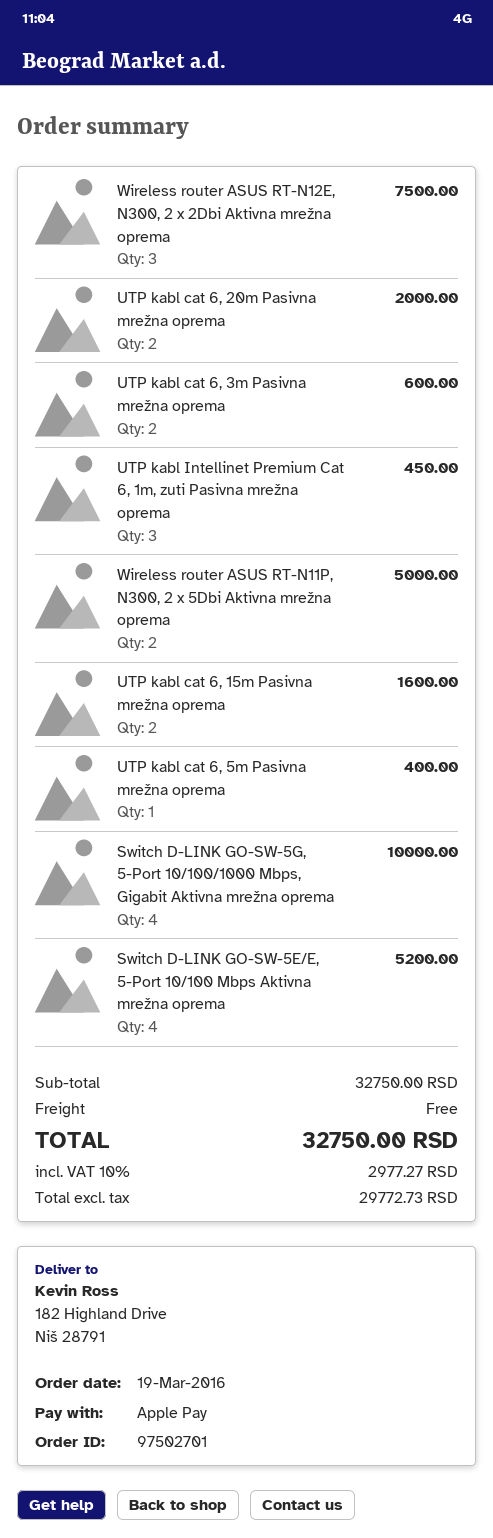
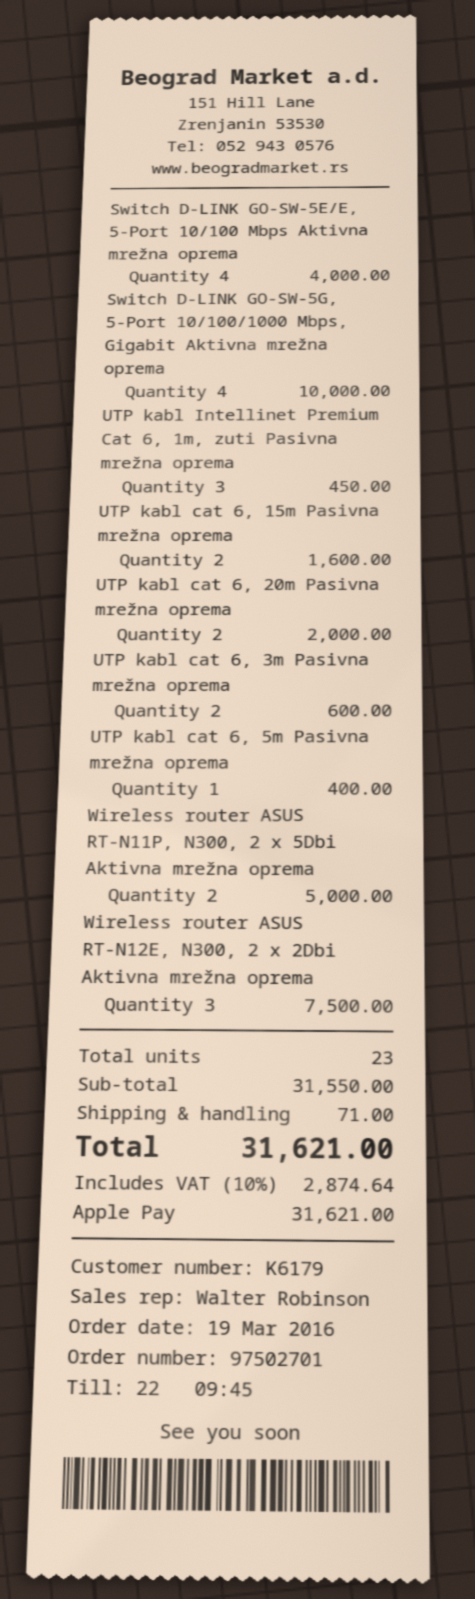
Switch D-LINK GO-SW-5E/E, 5-Port 10/100 Mbps Aktivna mrežna oprema: 4 for 5200.00 -> 4 for 4000.00
subtotal: 32750.00 -> 31550.00
shipping: 0.00 -> 71.00
tax: 10% = 2977.27 -> 10% = 2874.64
total: 32750.00 -> 31621.00

